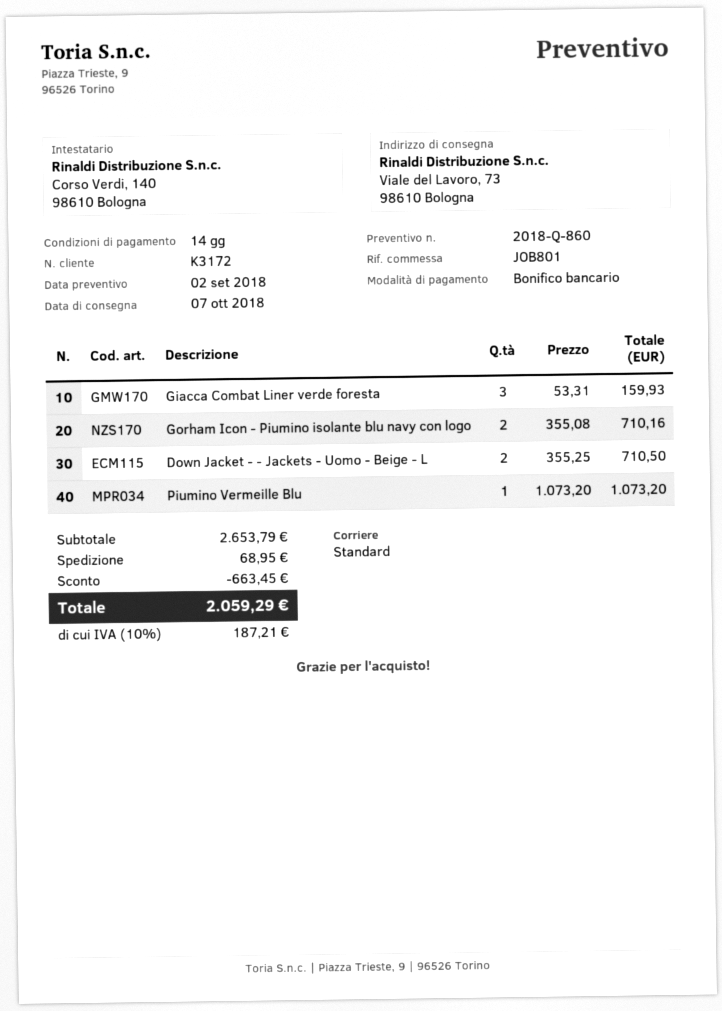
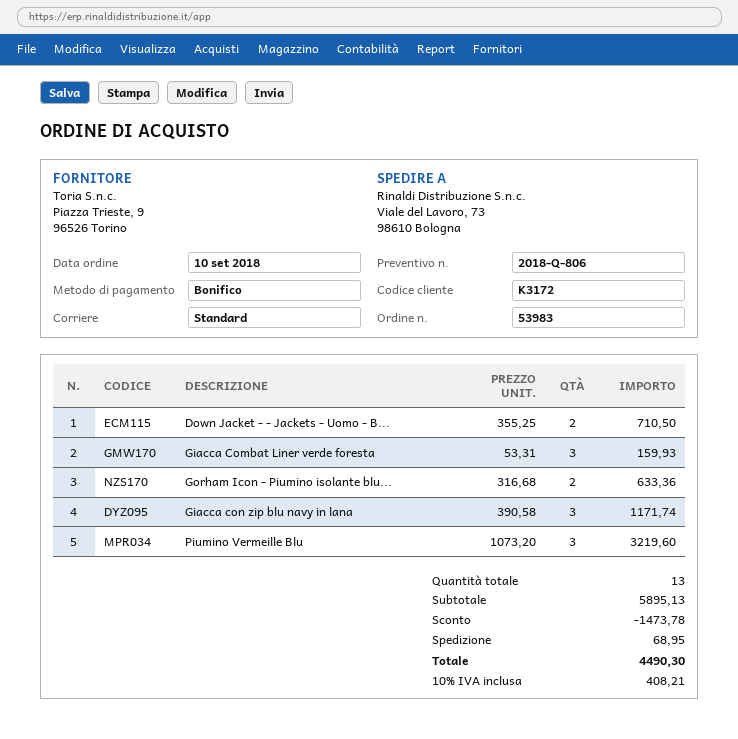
quote number: 2018-Q-860 -> 2018-Q-806
Gorham Icon - Piumino isolante blu navy con logo: 2 x 355.08 = 710.16 -> 2 x 316.68 = 633.36
Piumino Vermeille Blu: 1 x 1073.20 = 1073.20 -> 3 x 1073.20 = 3219.60
Giacca con zip blu navy in lana: none -> 3 x 390.58 = 1171.74
subtotal: 2653.79 -> 5895.13
discount: 663.45 -> 1473.78
tax: 10% = 187.21 -> 10% = 408.21
total: 2059.29 -> 4490.30

